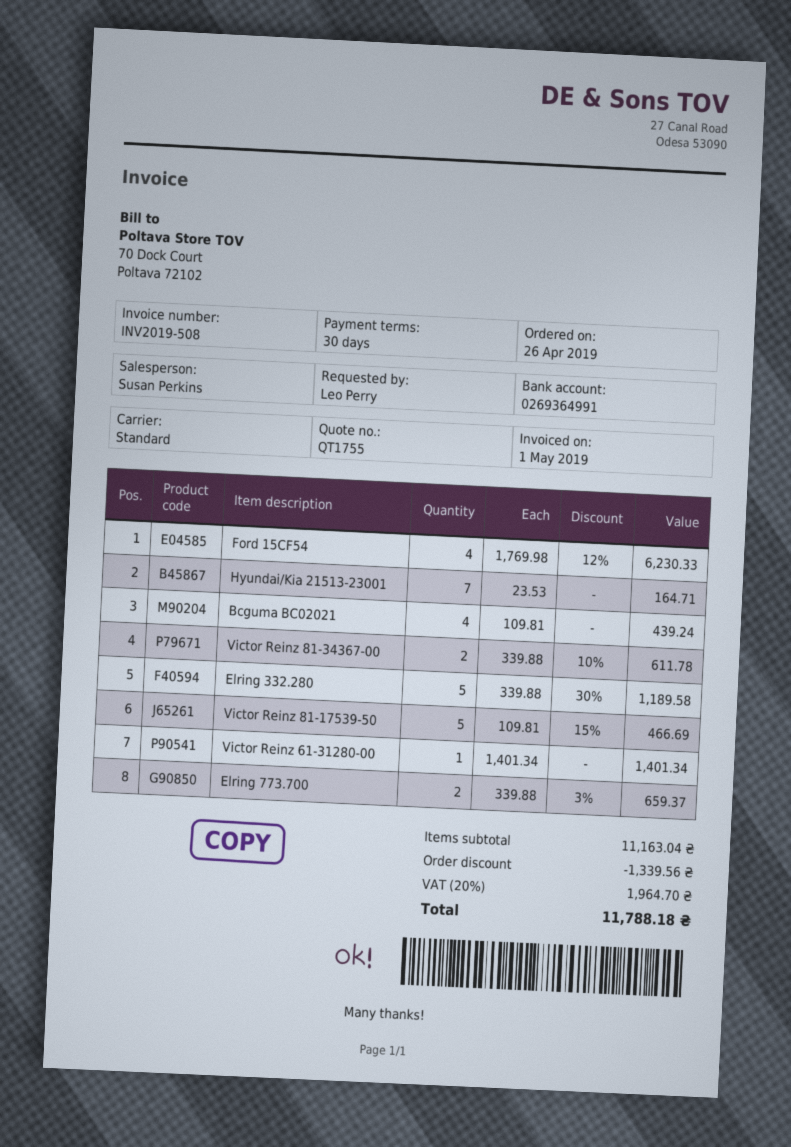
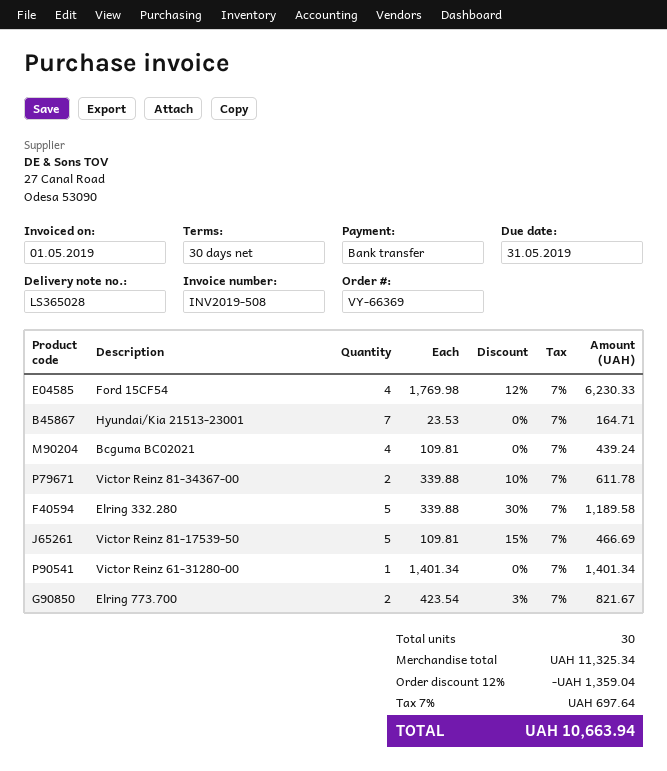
Elring 773.700: 2 x 339.88 - 3% = 659.37 -> 2 x 423.54 - 3% = 821.67
subtotal: 11163.04 -> 11325.34
discount: 1339.56 -> 1359.04
tax: 20% = 1964.70 -> 7% = 697.64
total: 11788.18 -> 10663.94

